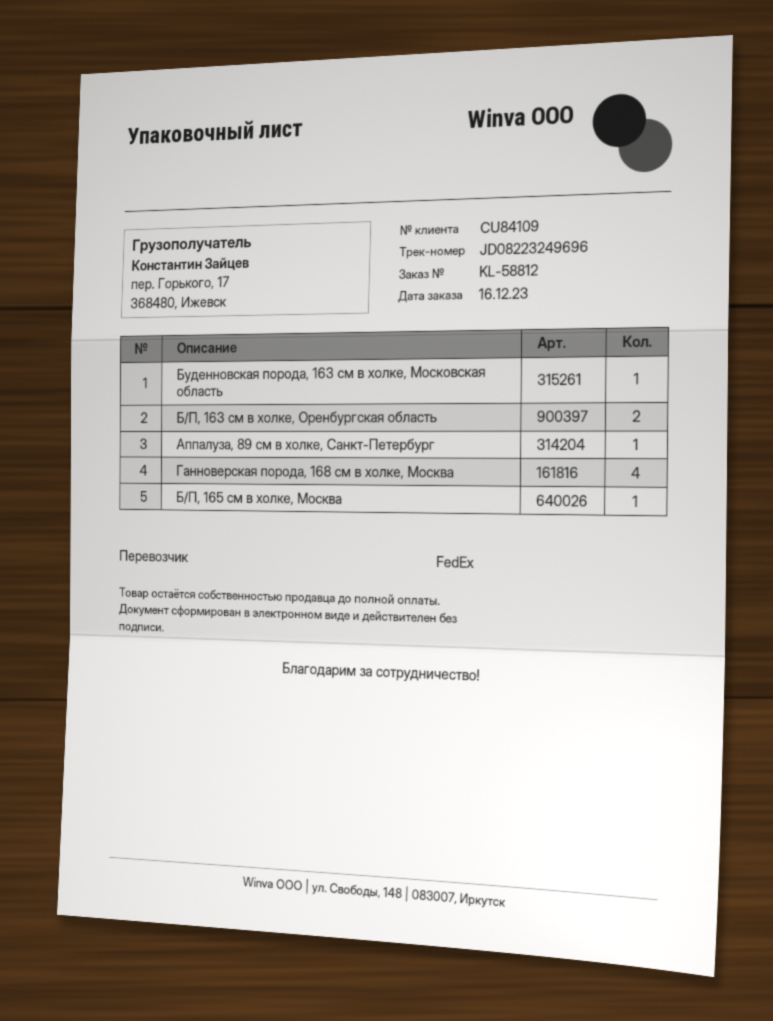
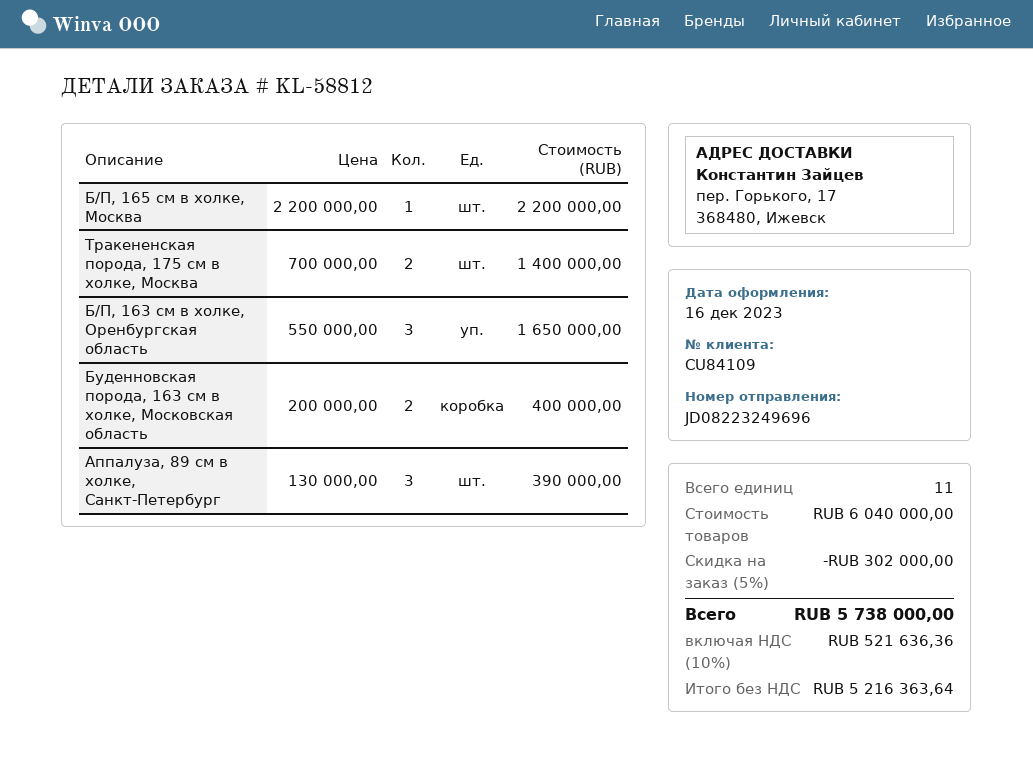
Буденновская порода, 163 см в холке, Московская область: 1 -> 2
Б/П, 163 см в холке, Оренбургская область: 2 -> 3
Аппалуза, 89 см в холке, Санкт-Петербург: 1 -> 3
Ганноверская порода, 168 см в холке, Москва: 4 -> none
Тракененская порода, 175 см в холке, Москва: none -> 2

